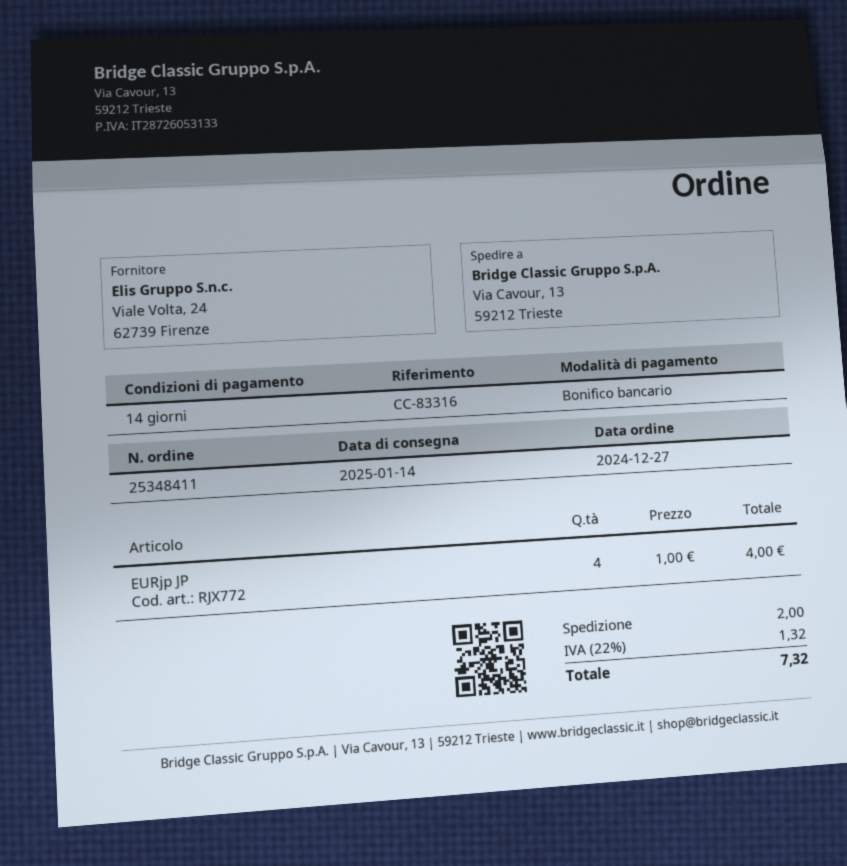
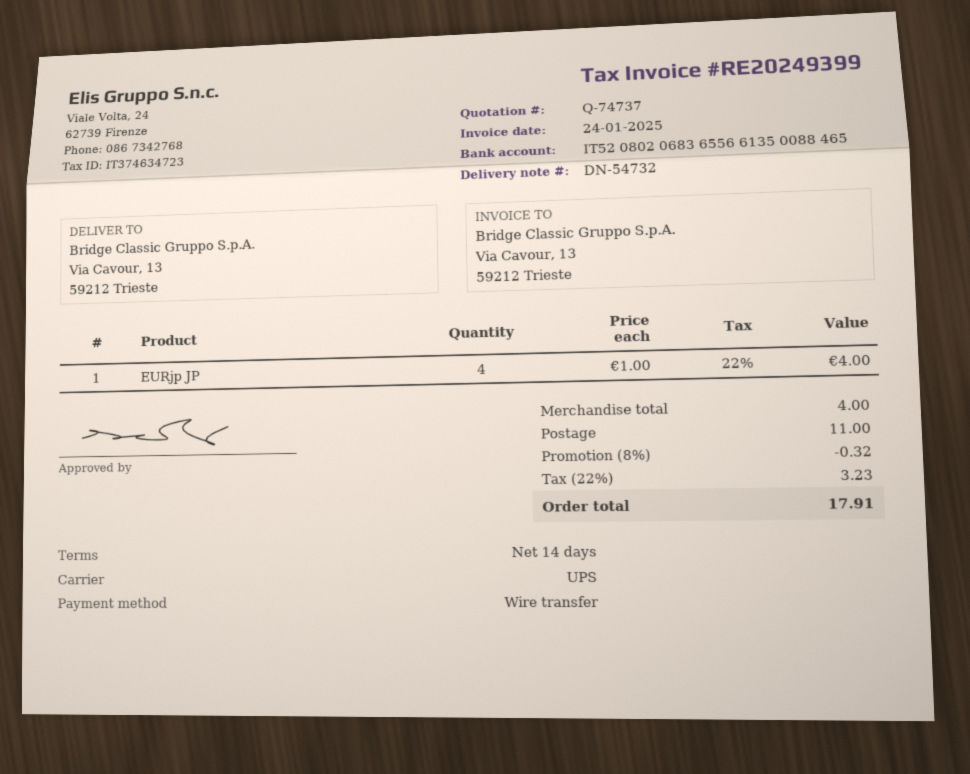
discount: none -> 8% = 0.32
shipping: 2.00 -> 11.00
tax: 22% = 1.32 -> 22% = 3.23
total: 7.32 -> 17.91

